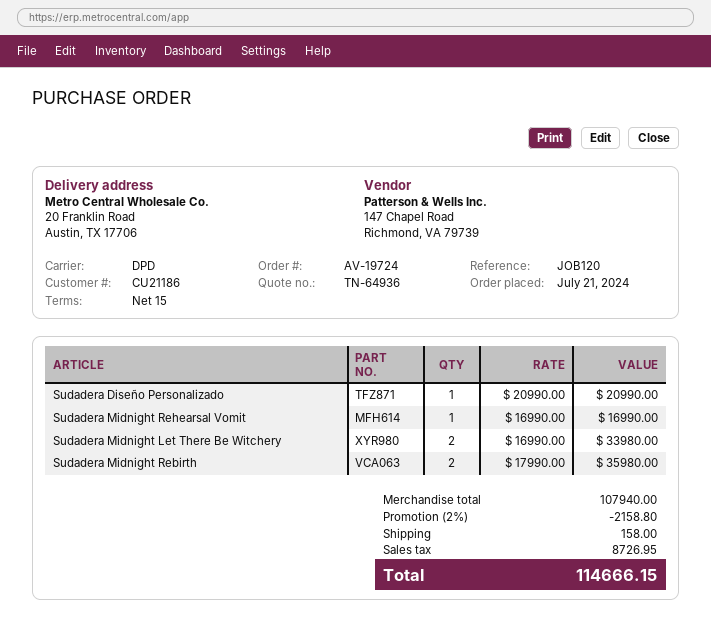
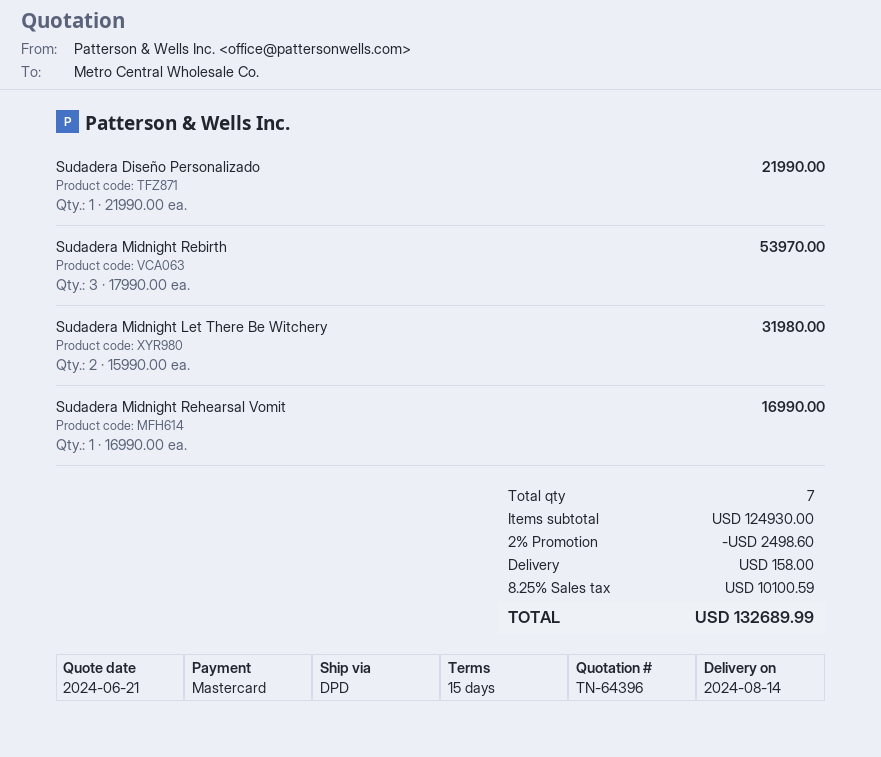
quote number: TN-64936 -> TN-64396
Sudadera Diseño Personalizado: 1 x 20990.00 = 20990.00 -> 1 x 21990.00 = 21990.00
Sudadera Midnight Let There Be Witchery: 2 x 16990.00 = 33980.00 -> 2 x 15990.00 = 31980.00
Sudadera Midnight Rebirth: 2 x 17990.00 = 35980.00 -> 3 x 17990.00 = 53970.00
subtotal: 107940.00 -> 124930.00
discount: 2% = 2158.80 -> 2% = 2498.60
tax: 8726.95 -> 10100.59
total: 114666.15 -> 132689.99

